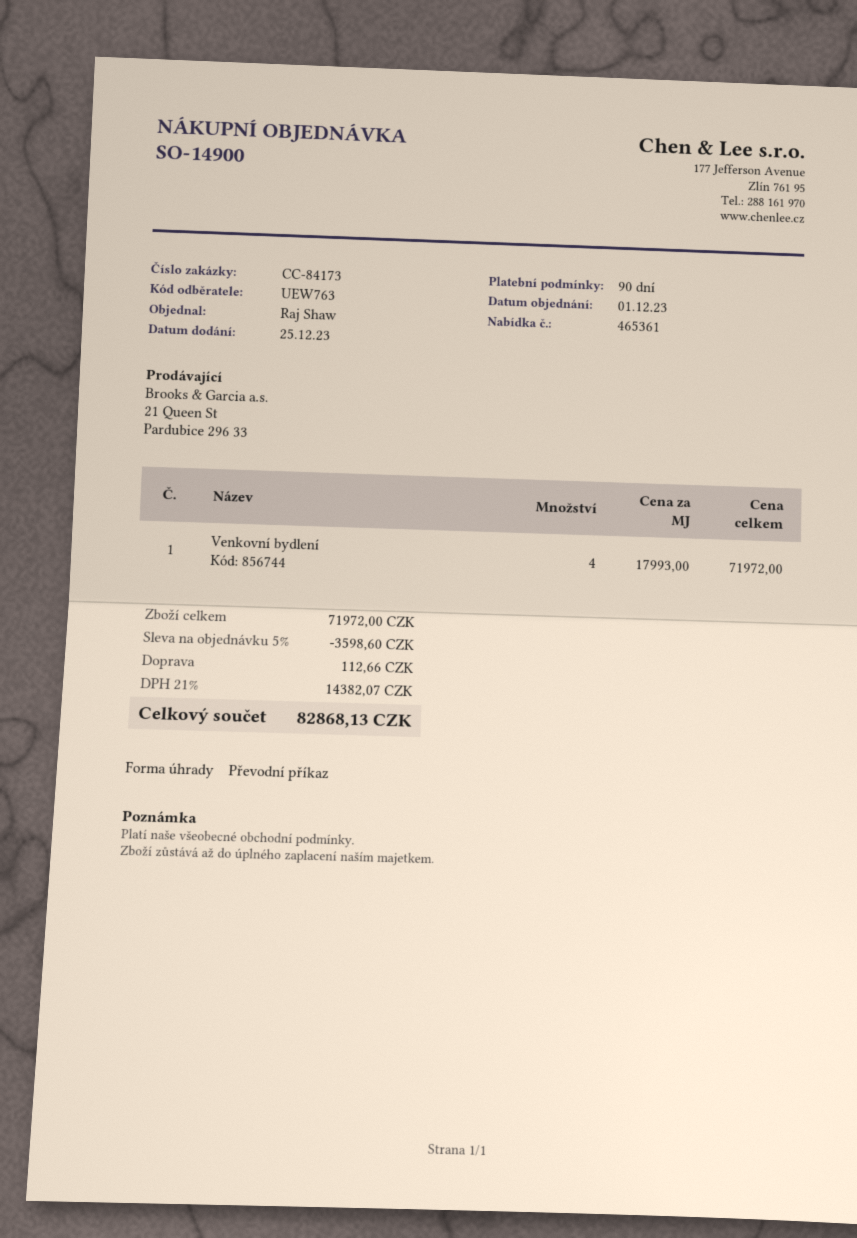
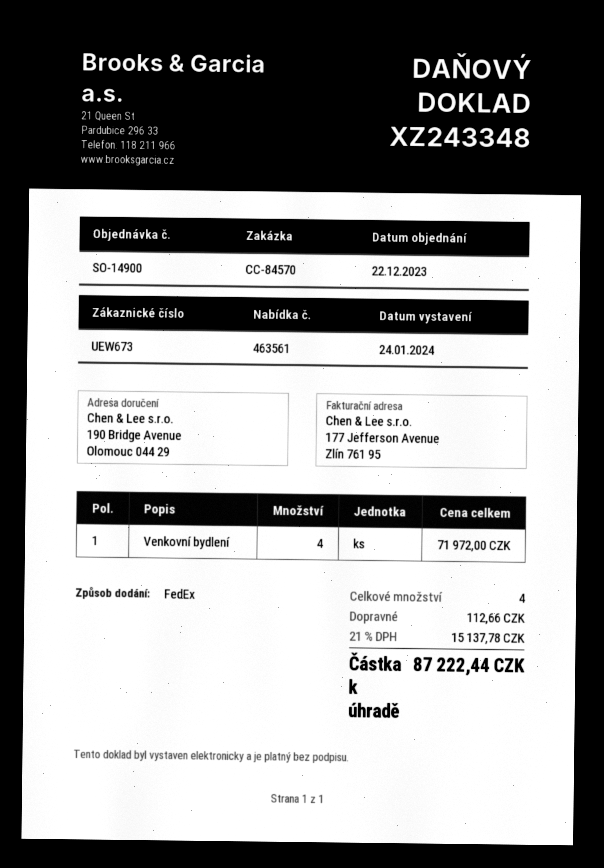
quote number: 465361 -> 463561
order date: 2023-12-01 -> 2023-12-22
customer number: UEW763 -> UEW673
reference: CC-84173 -> CC-84570
discount: 5% = 3598.60 -> none
tax: 21% = 14382.07 -> 21% = 15137.78
total: 82868.13 -> 87222.44

